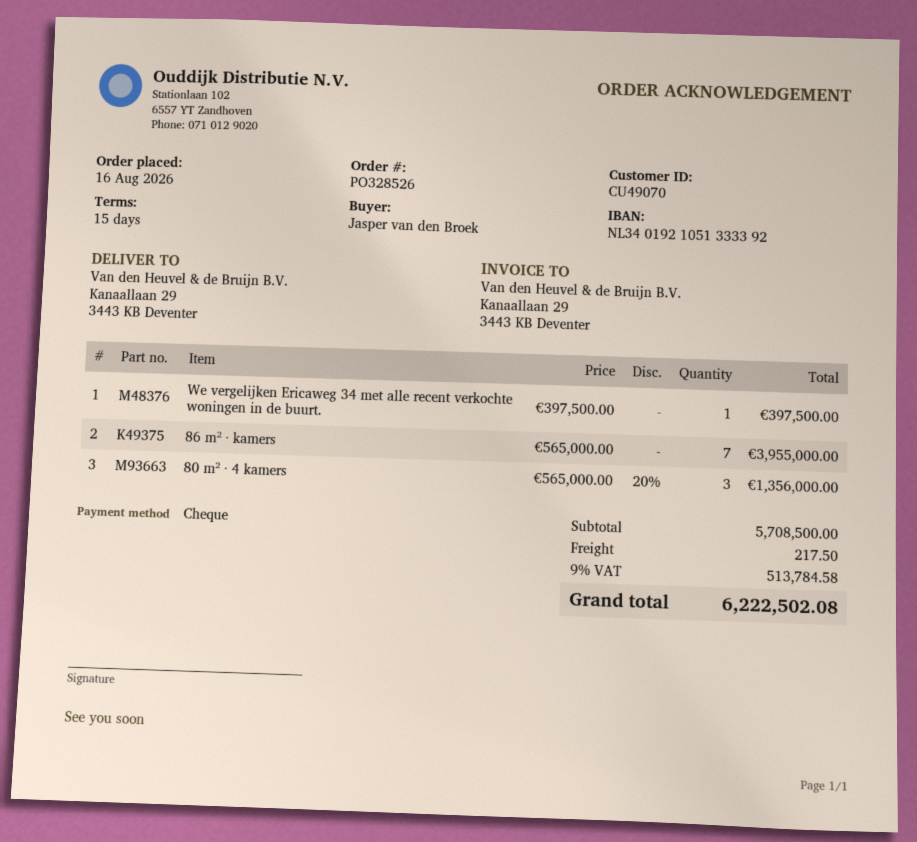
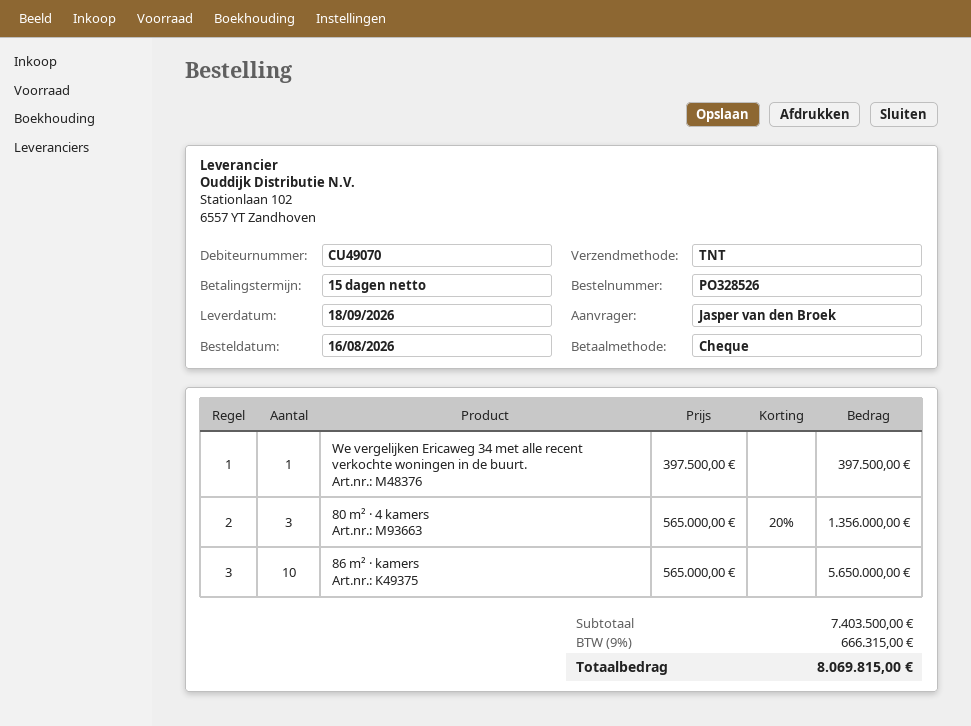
86 m² · kamers: 7 x 565000.00 = 3955000.00 -> 10 x 565000.00 = 5650000.00
subtotal: 5708500.00 -> 7403500.00
shipping: 217.50 -> none
tax: 9% = 513784.58 -> 9% = 666315.00
total: 6222502.08 -> 8069815.00

